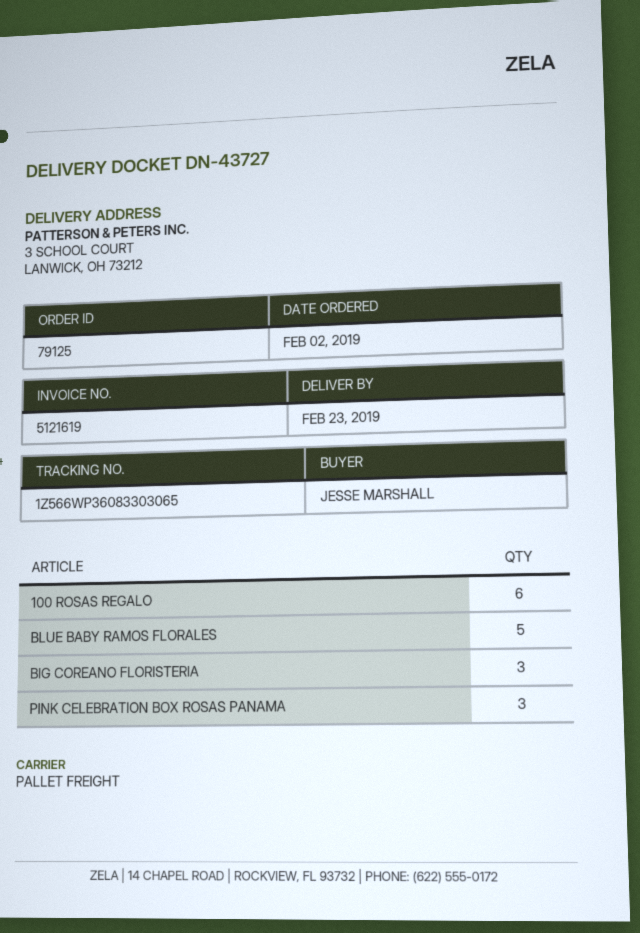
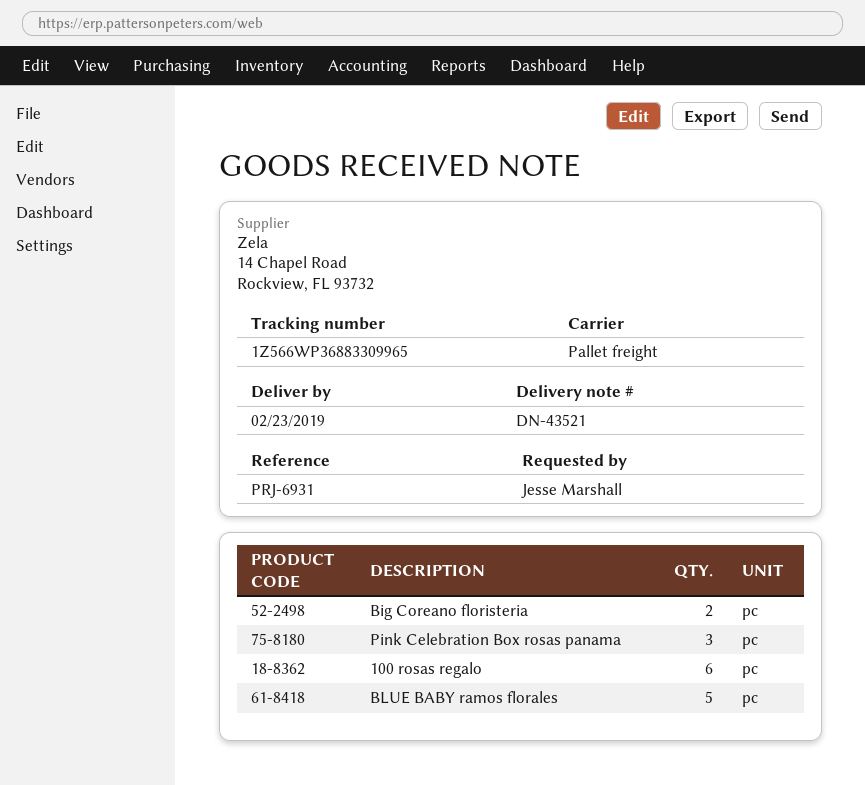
delivery note number: DN-43727 -> DN-43521
tracking number: 1Z566WP36083303065 -> 1Z566WP36883309965
BIG COREANO FLORISTERIA: 3 -> 2

